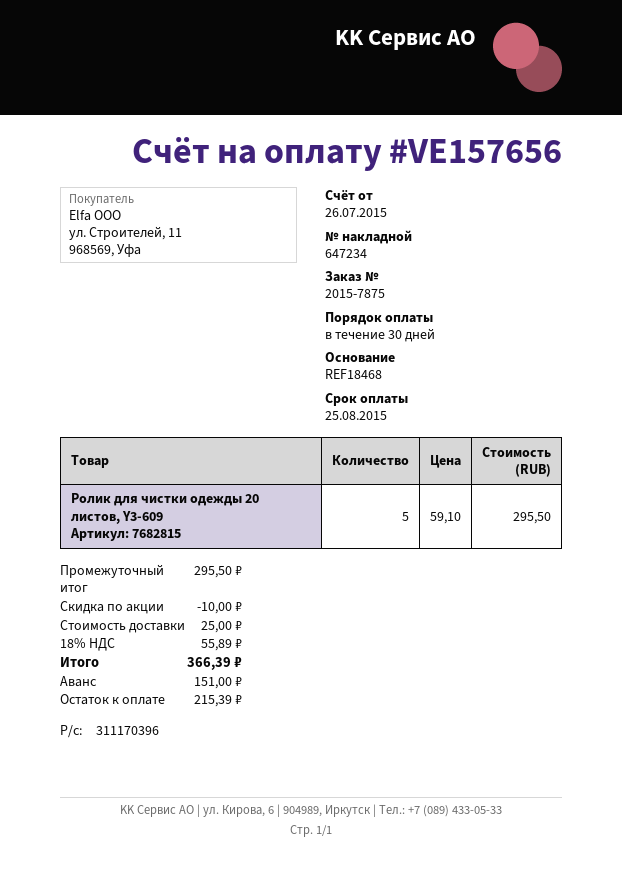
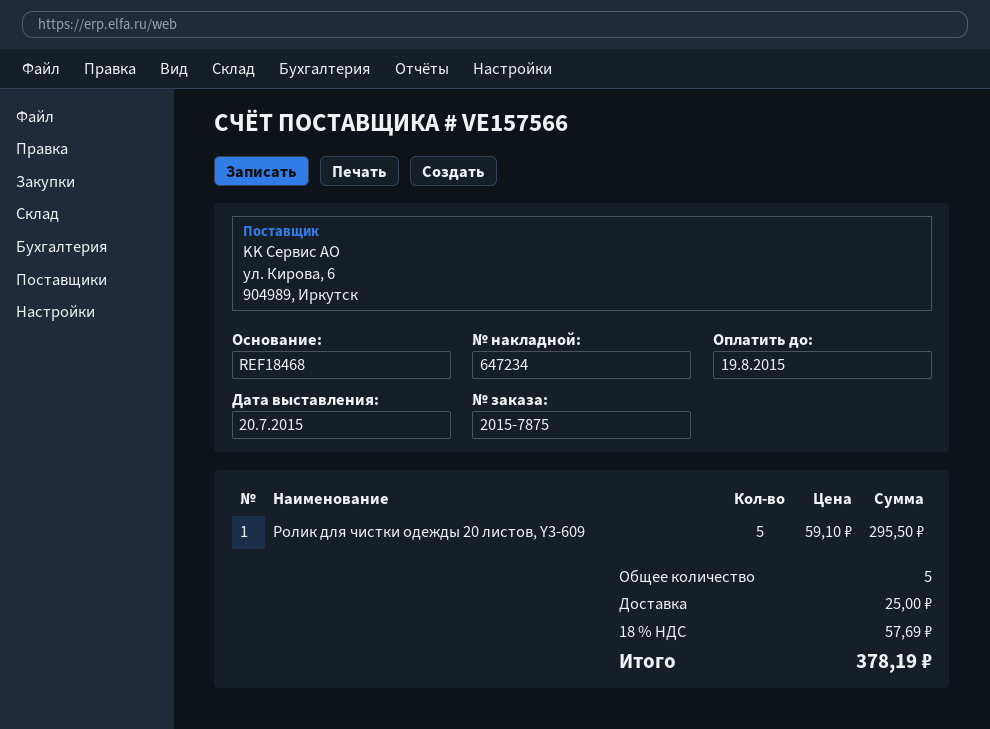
invoice number: VE157656 -> VE157566
invoice date: 2015-07-26 -> 2015-07-20
due date: 2015-08-25 -> 2015-08-19
discount: 10.00 -> none
tax: 18% = 55.89 -> 18% = 57.69
total: 366.39 -> 378.19

